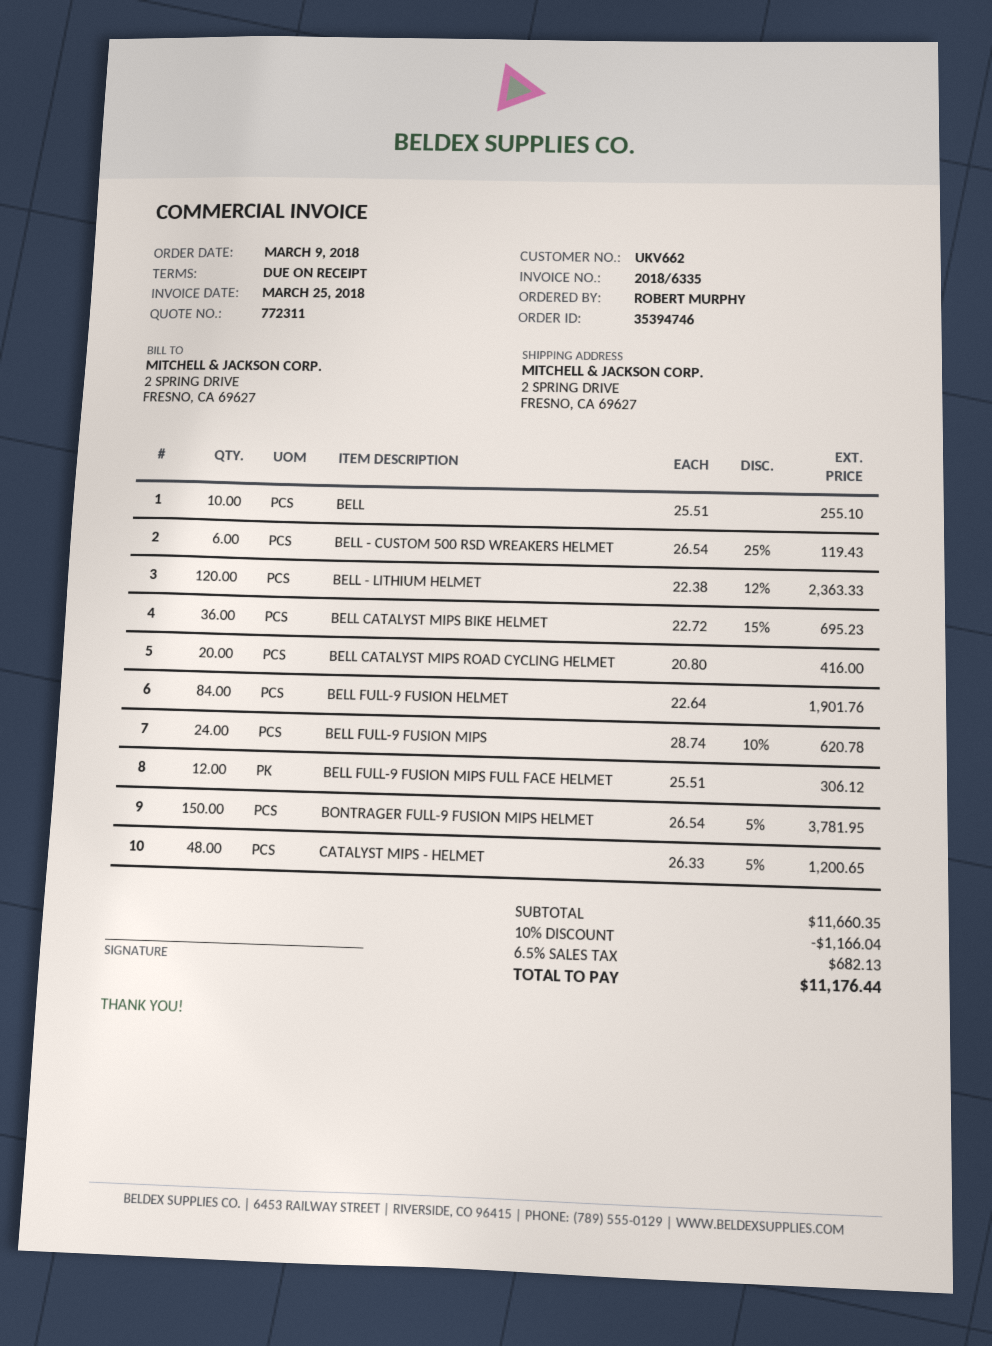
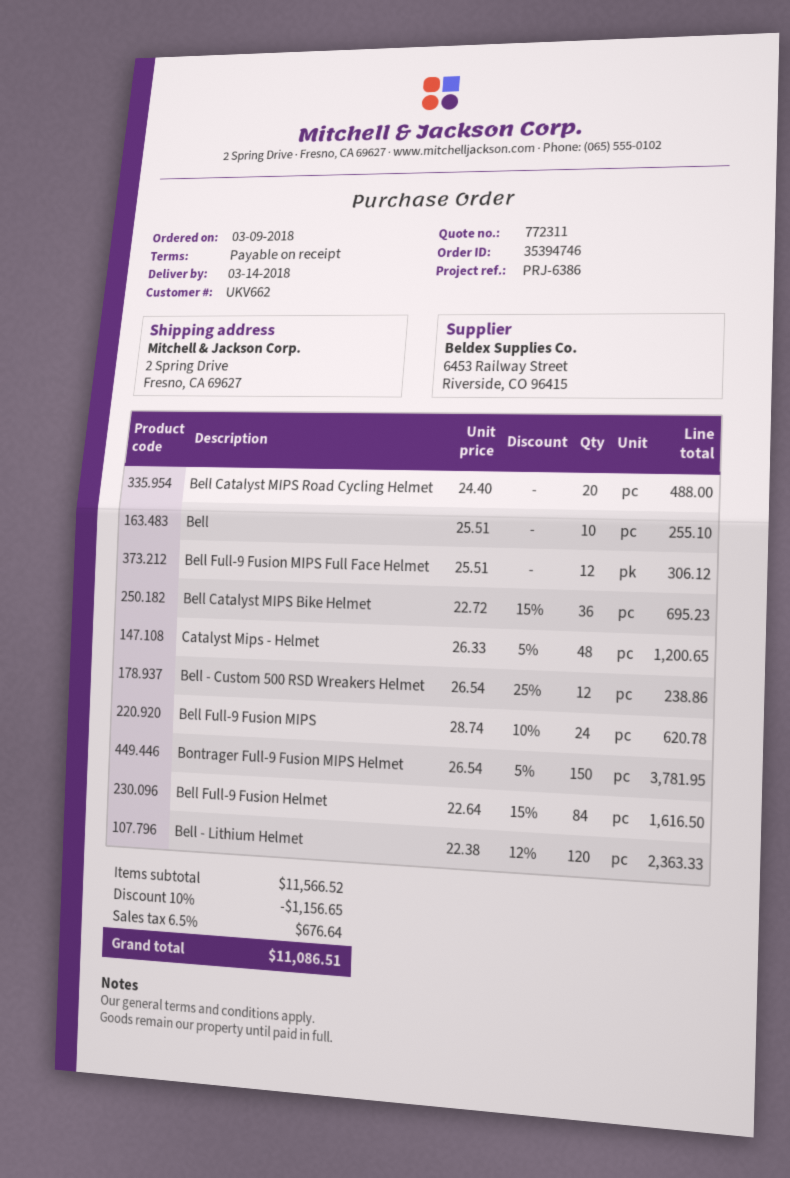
BELL - CUSTOM 500 RSD WREAKERS HELMET: 6 x 26.54 - 25% = 119.43 -> 12 x 26.54 - 25% = 238.86
BELL CATALYST MIPS ROAD CYCLING HELMET: 20 x 20.80 = 416.00 -> 20 x 24.40 = 488.00
BELL FULL-9 FUSION HELMET: 84 x 22.64 = 1901.76 -> 84 x 22.64 - 15% = 1616.50
subtotal: 11660.35 -> 11566.52
discount: 10% = 1166.04 -> 10% = 1156.65
tax: 6.5% = 682.13 -> 6.5% = 676.64
total: 11176.44 -> 11086.51

